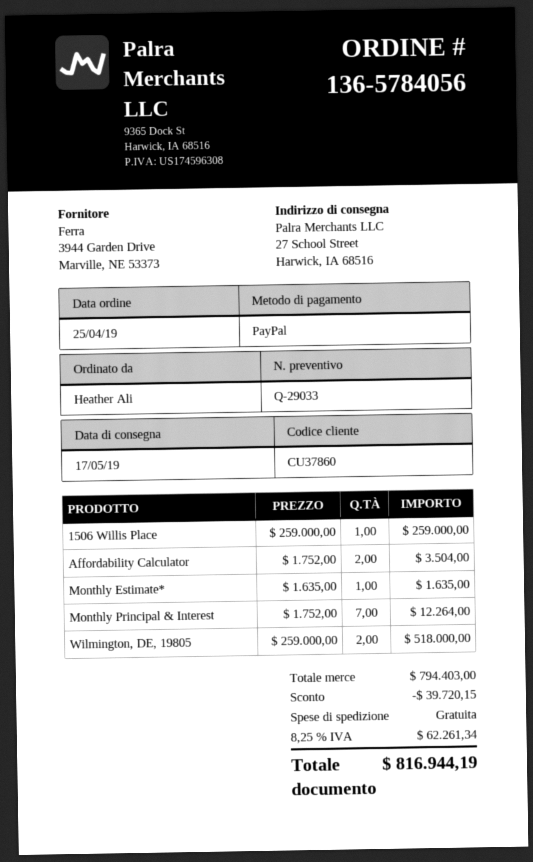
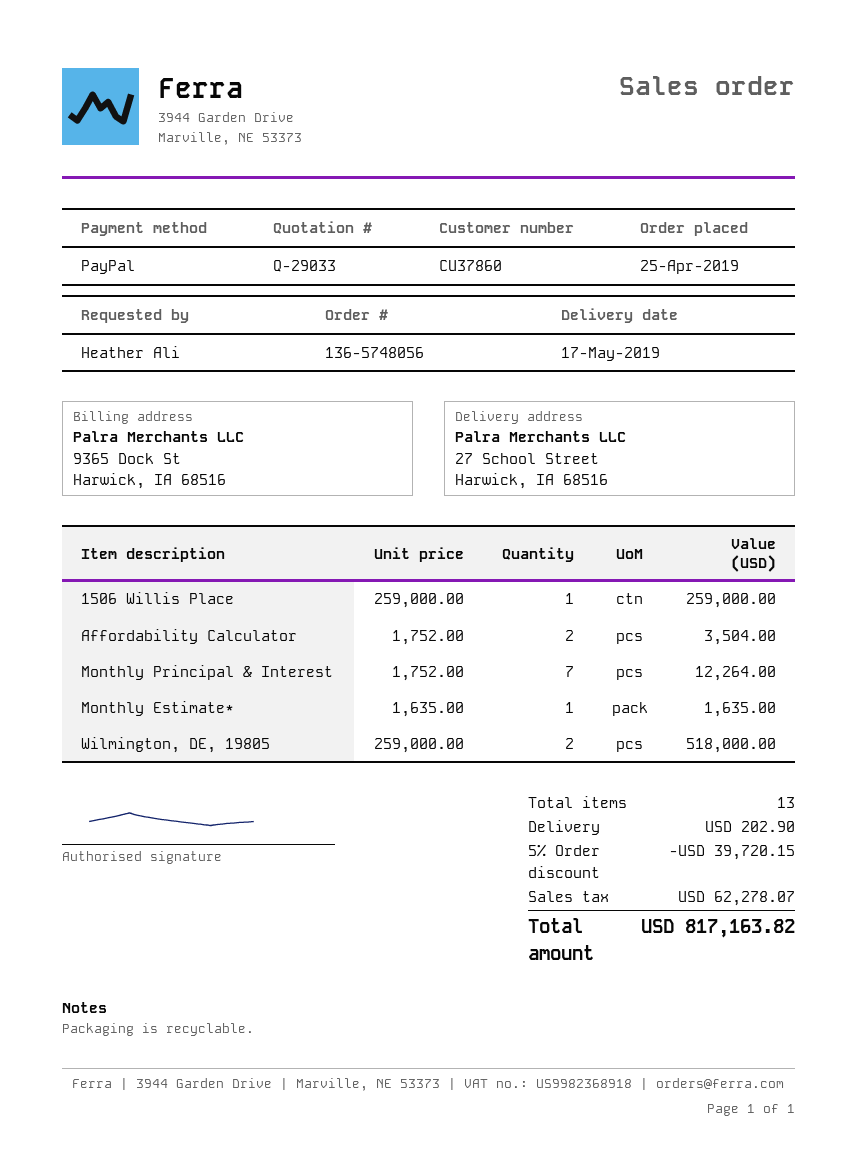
order number: 136-5784056 -> 136-5748056
shipping: 0.00 -> 202.90
tax: 62261.34 -> 62278.07
total: 816944.19 -> 817163.82

